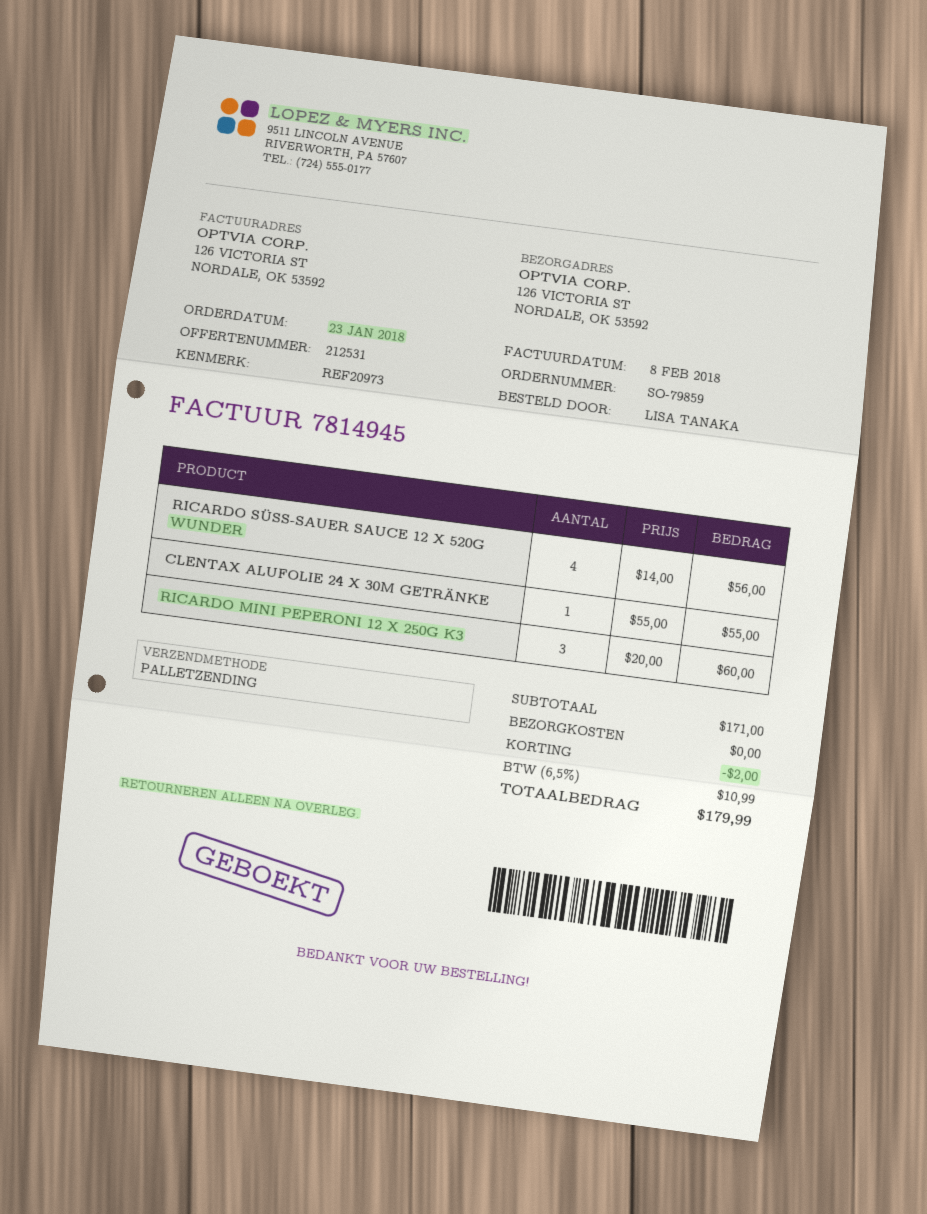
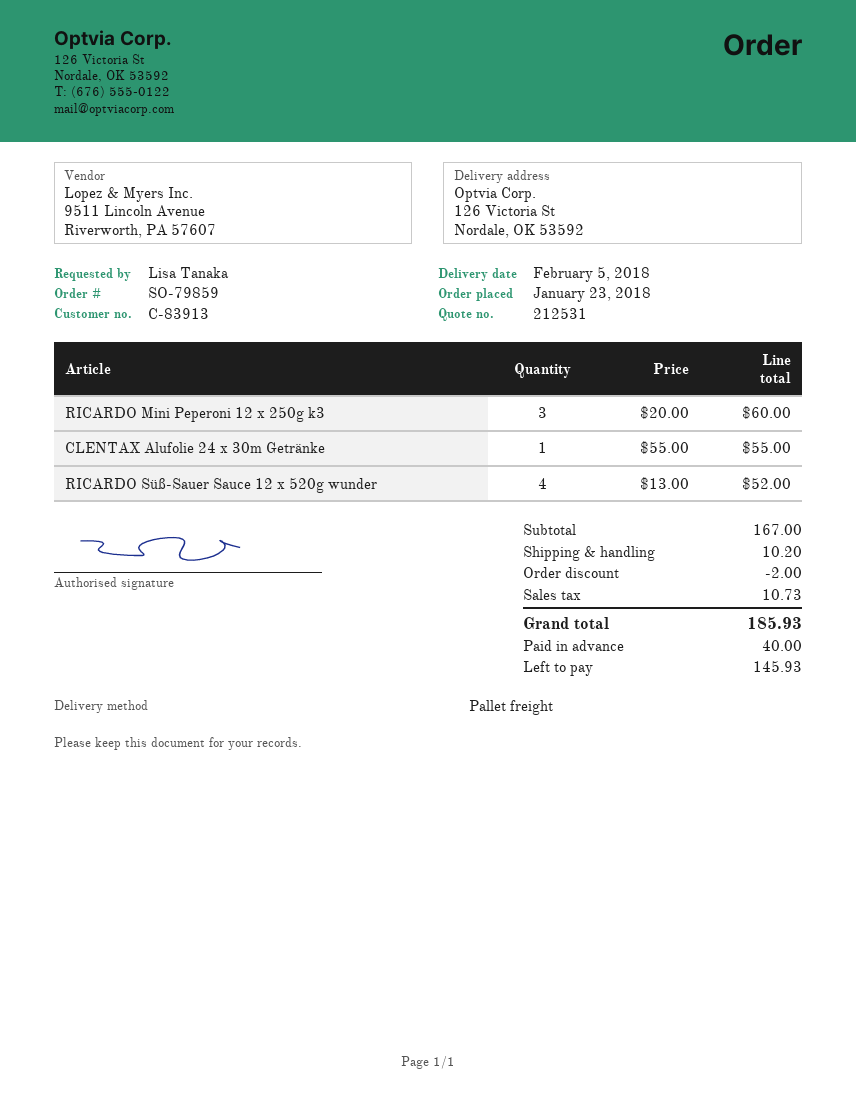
RICARDO SÜSS-SAUER SAUCE 12 X 520G WUNDER: 4 x 14.00 = 56.00 -> 4 x 13.00 = 52.00
subtotal: 171.00 -> 167.00
shipping: 0.00 -> 10.20
tax: 10.99 -> 10.73
total: 179.99 -> 185.93

